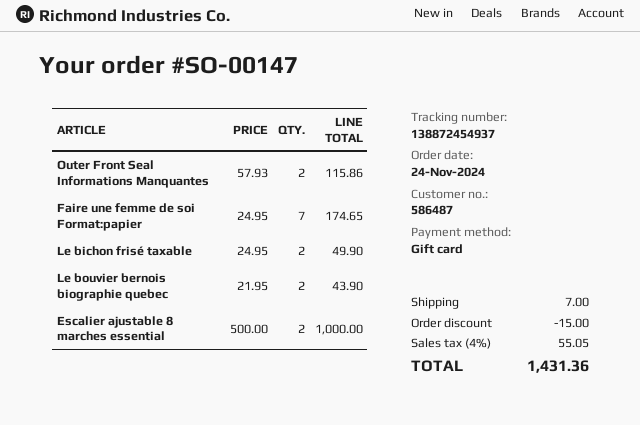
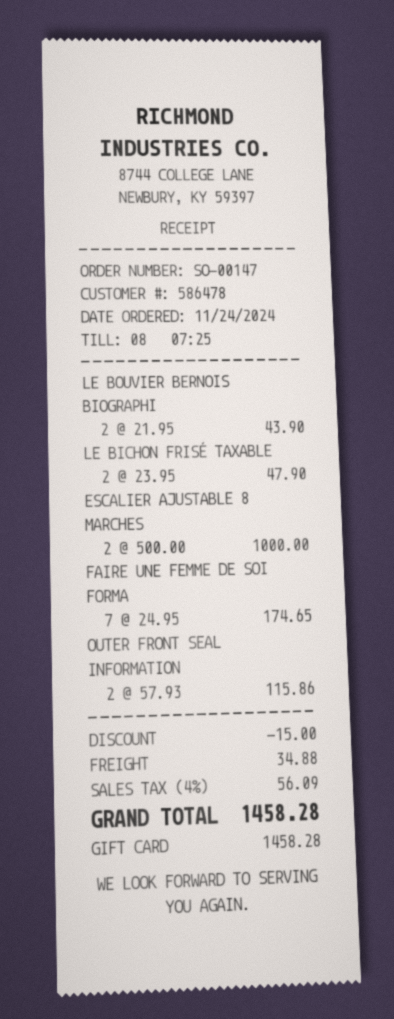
customer number: 586487 -> 586478
Le bichon frisé taxable: 2 x 24.95 = 49.90 -> 2 x 23.95 = 47.90
shipping: 7.00 -> 34.88
tax: 4% = 55.05 -> 4% = 56.09
total: 1431.36 -> 1458.28

